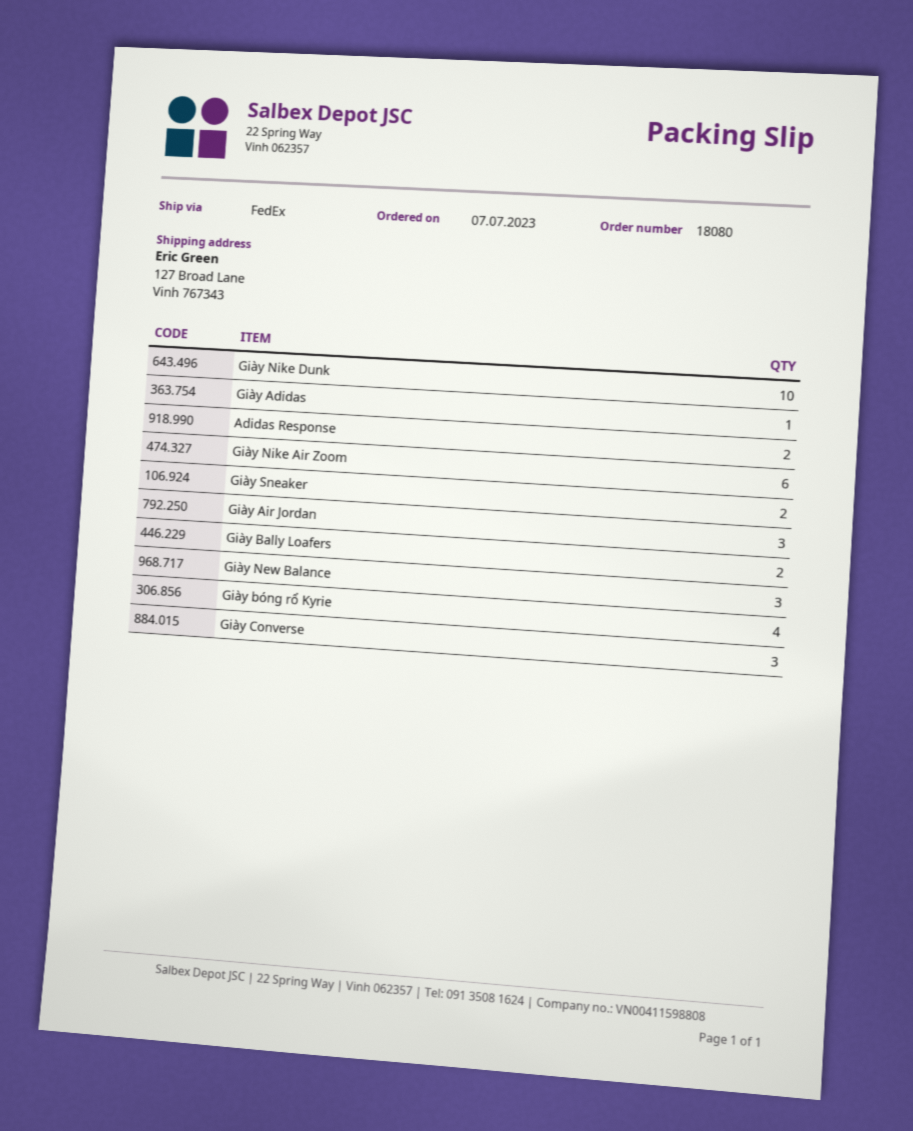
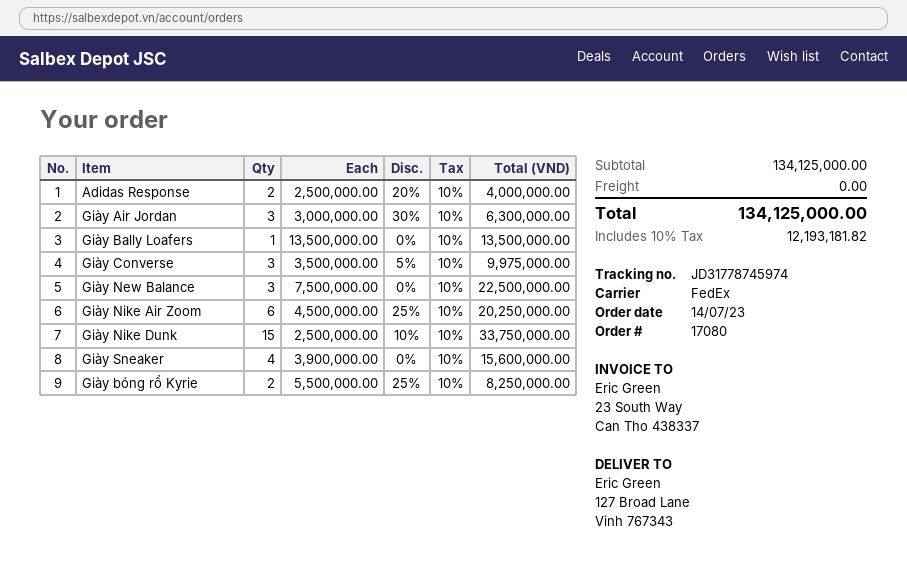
order number: 18080 -> 17080
order date: 2023-07-07 -> 2023-07-14
Giày Nike Dunk: 10 -> 15
Giày Adidas: 1 -> none
Giày Sneaker: 2 -> 4
Giày Bally Loafers: 2 -> 1
Giày bóng rổ Kyrie: 4 -> 2

